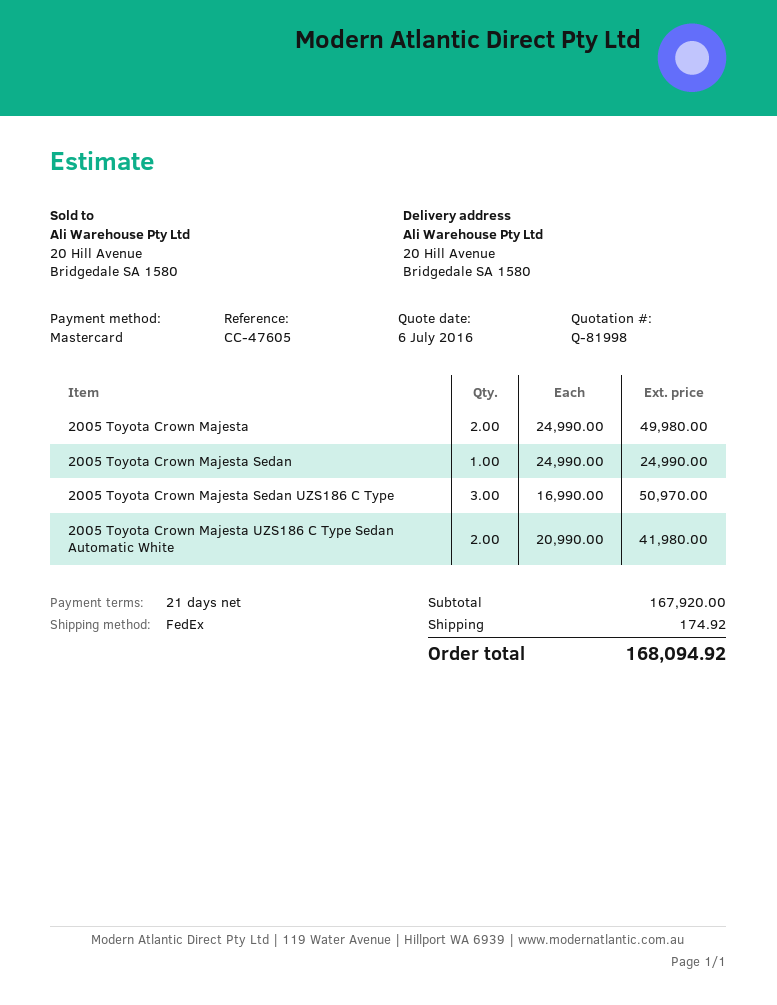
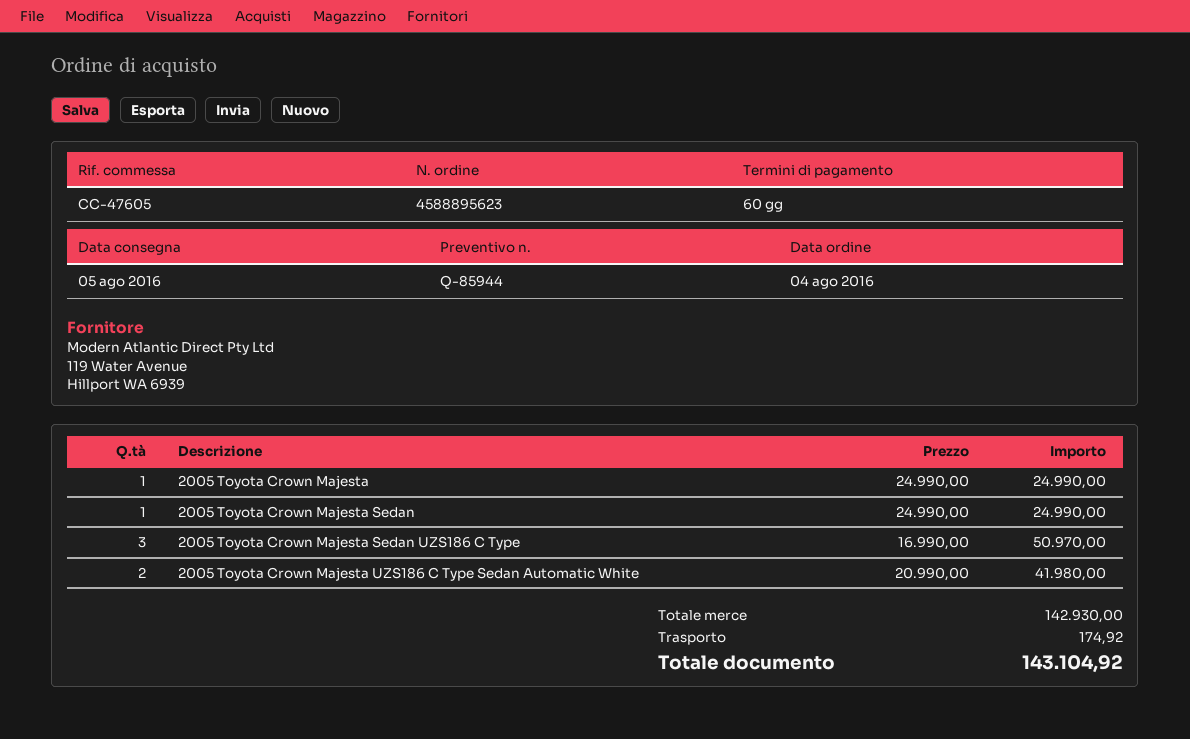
quote number: Q-81998 -> Q-85944
payment terms: 21 days -> 60 days
2005 Toyota Crown Majesta: 2 x 24990.00 = 49980.00 -> 1 x 24990.00 = 24990.00
subtotal: 167920.00 -> 142930.00
total: 168094.92 -> 143104.92

